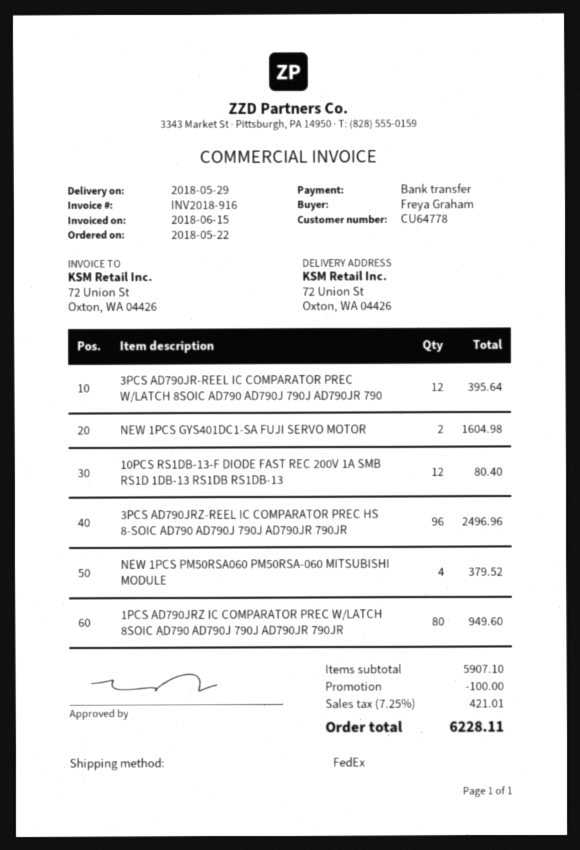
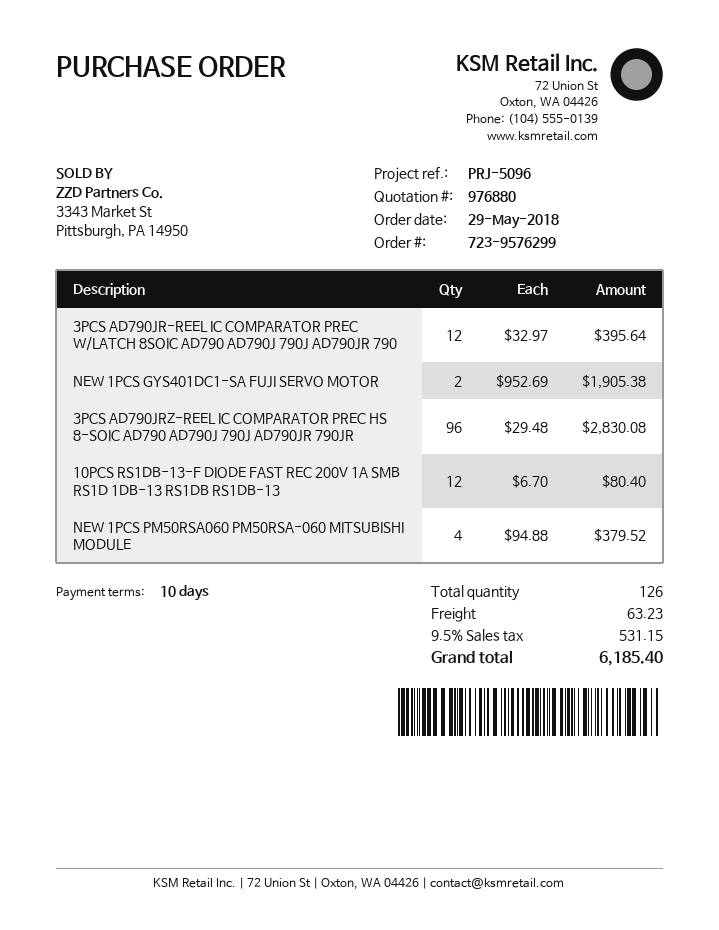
order date: 2018-05-22 -> 2018-05-29
NEW 1PCS GYS401DC1-SA FUJI SERVO MOTOR: 2 for 1604.98 -> 2 for 1905.38
3PCS AD790JRZ-REEL IC COMPARATOR PREC HS 8-SOIC AD790 AD790J 790J AD790JR 790JR: 96 for 2496.96 -> 96 for 2830.08
1PCS AD790JRZ IC COMPARATOR PREC W/LATCH 8SOIC AD790 AD790J 790J AD790JR 790JR: 80 for 949.60 -> none
discount: 100.00 -> none
shipping: none -> 63.23
tax: 7.25% = 421.01 -> 9.5% = 531.15
total: 6228.11 -> 6185.40

